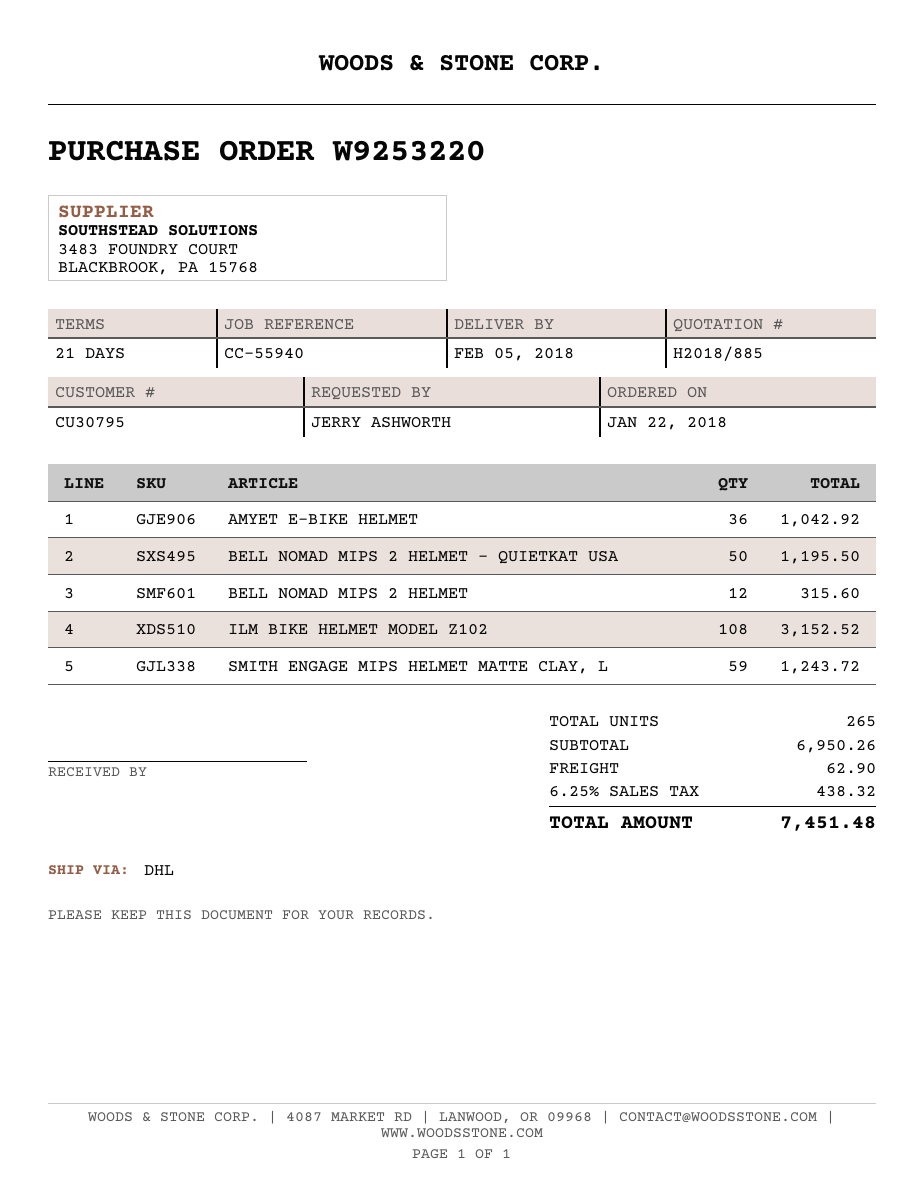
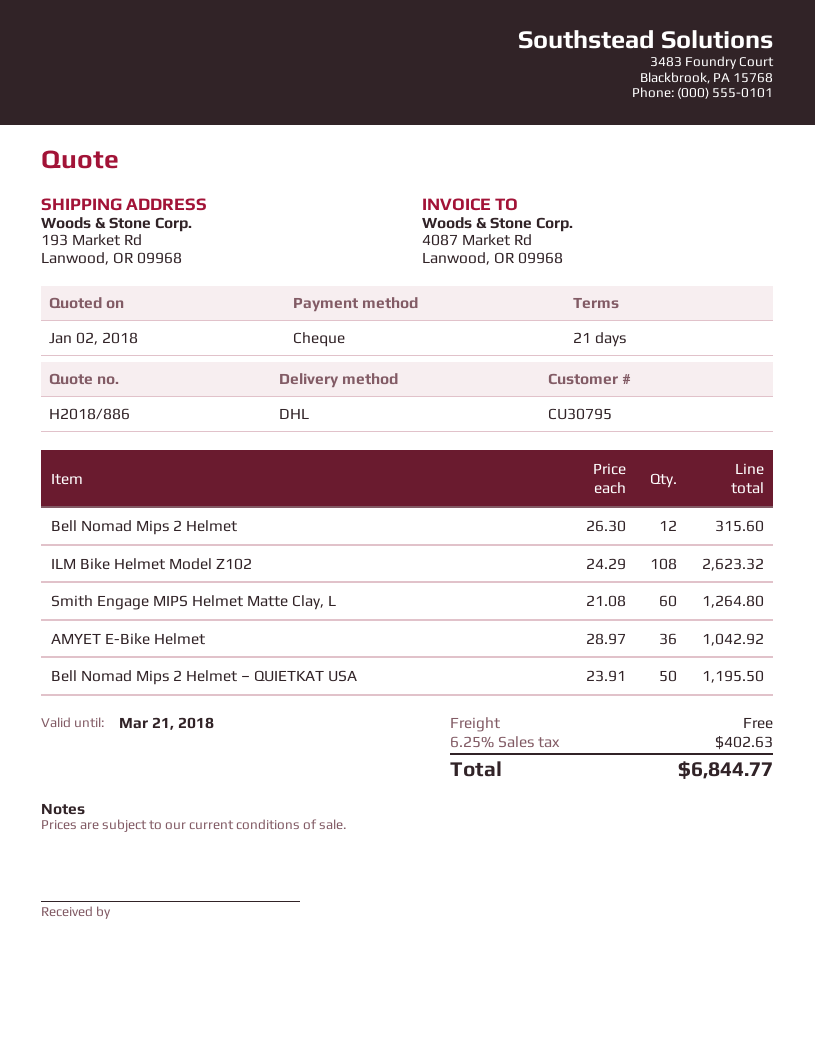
quote number: H2018/885 -> H2018/886
ILM BIKE HELMET MODEL Z102: 108 for 3152.52 -> 108 for 2623.32
SMITH ENGAGE MIPS HELMET MATTE CLAY, L: 59 for 1243.72 -> 60 for 1264.80
shipping: 62.90 -> 0.00
tax: 6.25% = 438.32 -> 6.25% = 402.63
total: 7451.48 -> 6844.77

